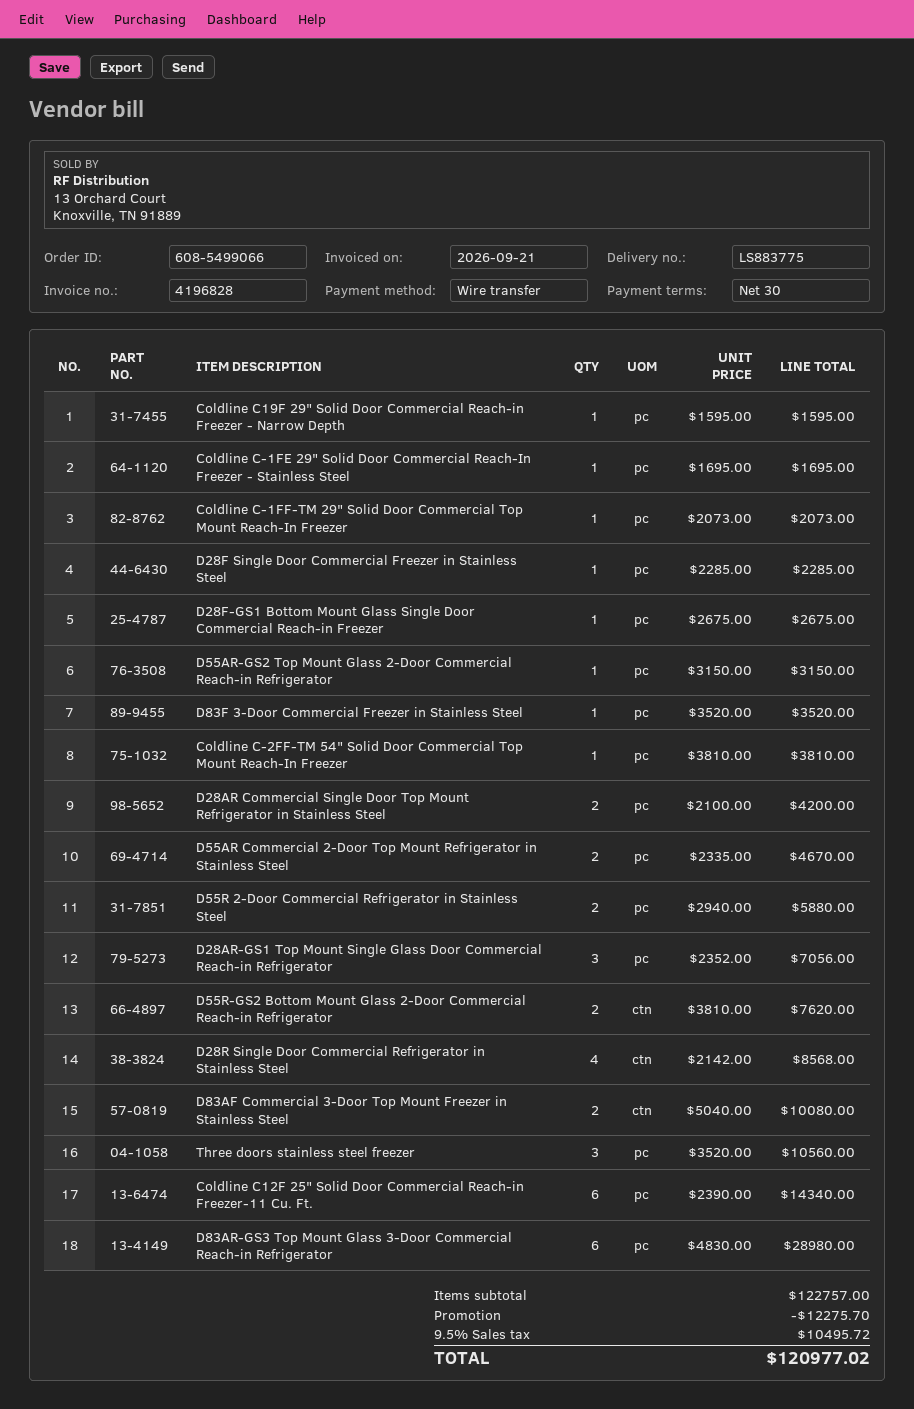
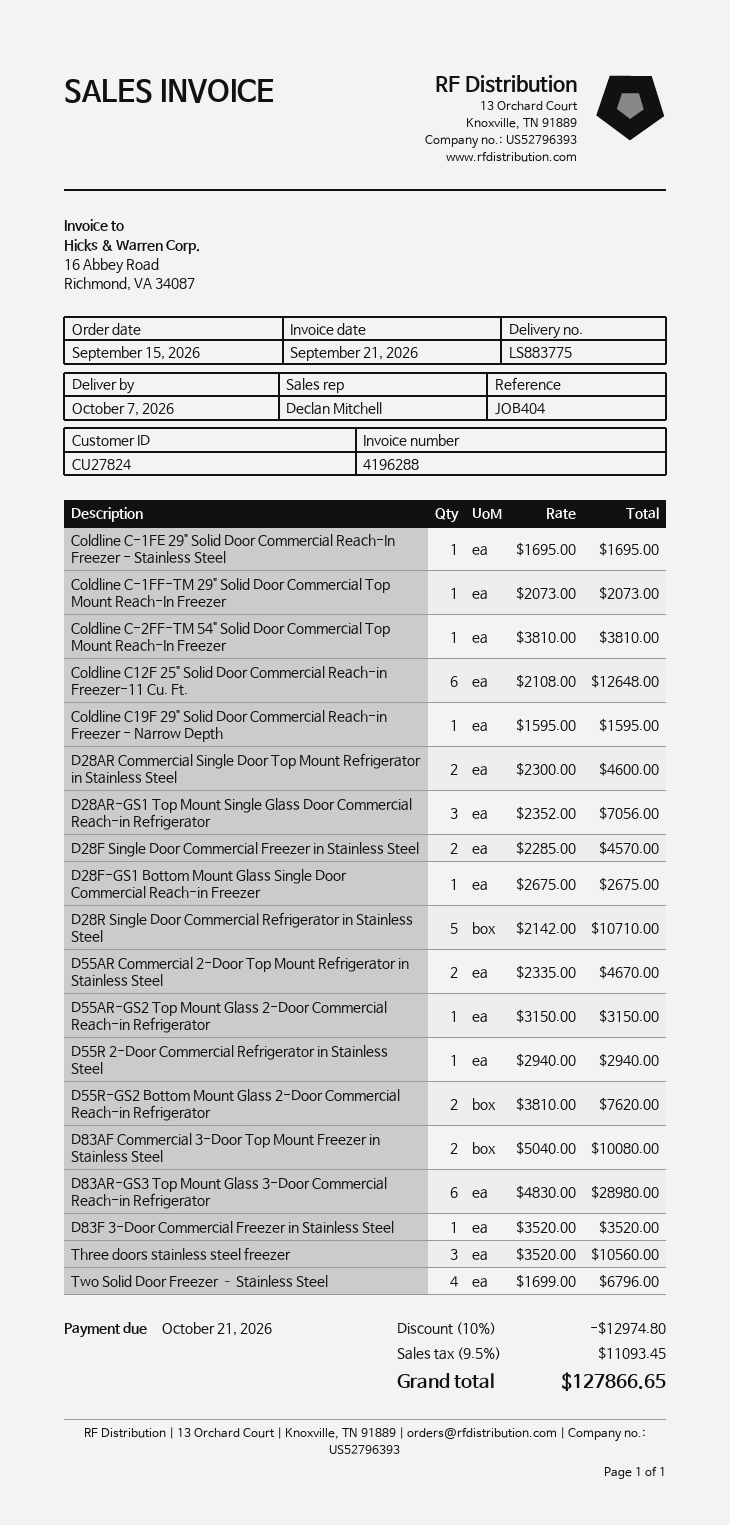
invoice number: 4196828 -> 4196288
D28F Single Door Commercial Freezer in Stainless Steel: 1 x 2285.00 = 2285.00 -> 2 x 2285.00 = 4570.00
D28AR Commercial Single Door Top Mount Refrigerator in Stainless Steel: 2 x 2100.00 = 4200.00 -> 2 x 2300.00 = 4600.00
D55R 2-Door Commercial Refrigerator in Stainless Steel: 2 x 2940.00 = 5880.00 -> 1 x 2940.00 = 2940.00
D28R Single Door Commercial Refrigerator in Stainless Steel: 4 x 2142.00 = 8568.00 -> 5 x 2142.00 = 10710.00
Coldline C12F 25" Solid Door Commercial Reach-in Freezer-11 Cu. Ft.: 6 x 2390.00 = 14340.00 -> 6 x 2108.00 = 12648.00
Two Solid Door Freezer – Stainless Steel: none -> 4 x 1699.00 = 6796.00
discount: 12275.70 -> 12974.80
tax: 9.5% = 10495.72 -> 9.5% = 11093.45
total: 120977.02 -> 127866.65

